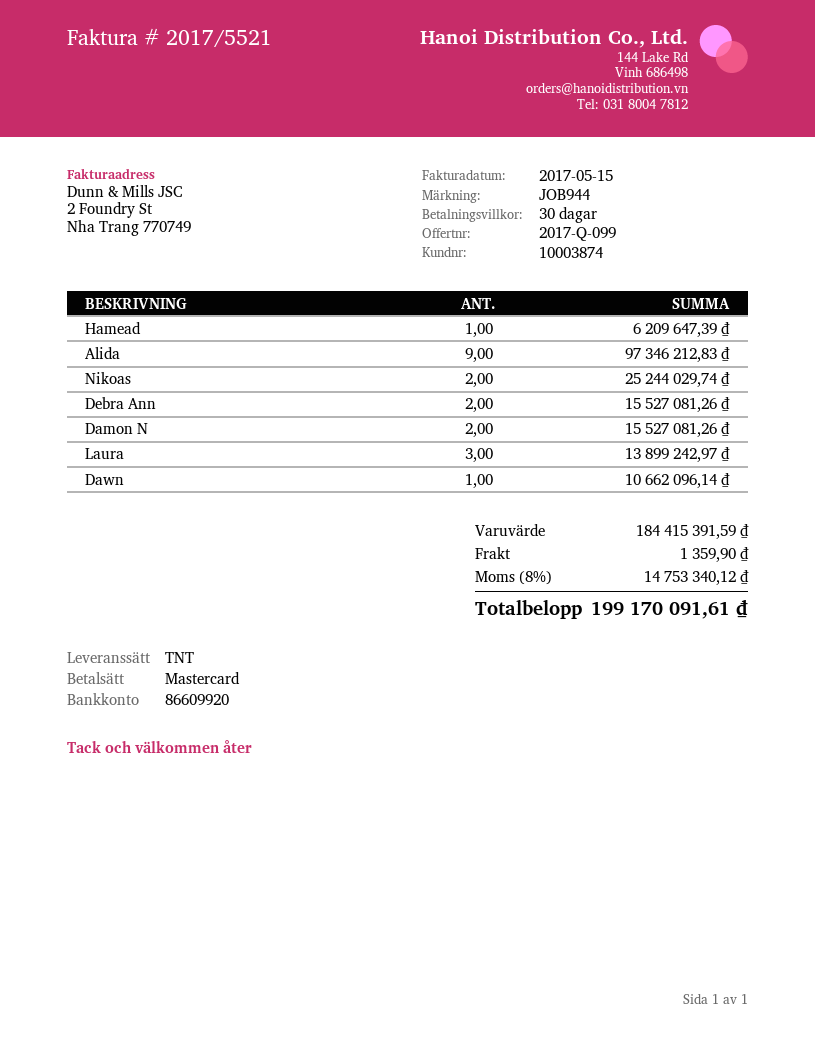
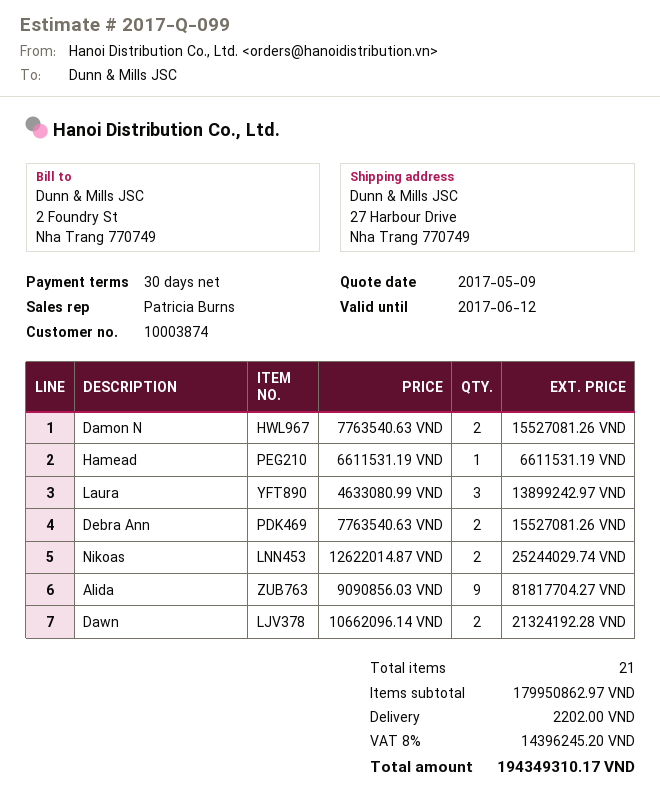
Hamead: 1 for 6209647.39 -> 1 for 6611531.19
Alida: 9 for 97346212.83 -> 9 for 81817704.27
Dawn: 1 for 10662096.14 -> 2 for 21324192.28
subtotal: 184415391.59 -> 179950862.97
shipping: 1359.90 -> 2202.00
tax: 8% = 14753340.12 -> 8% = 14396245.20
total: 199170091.61 -> 194349310.17

